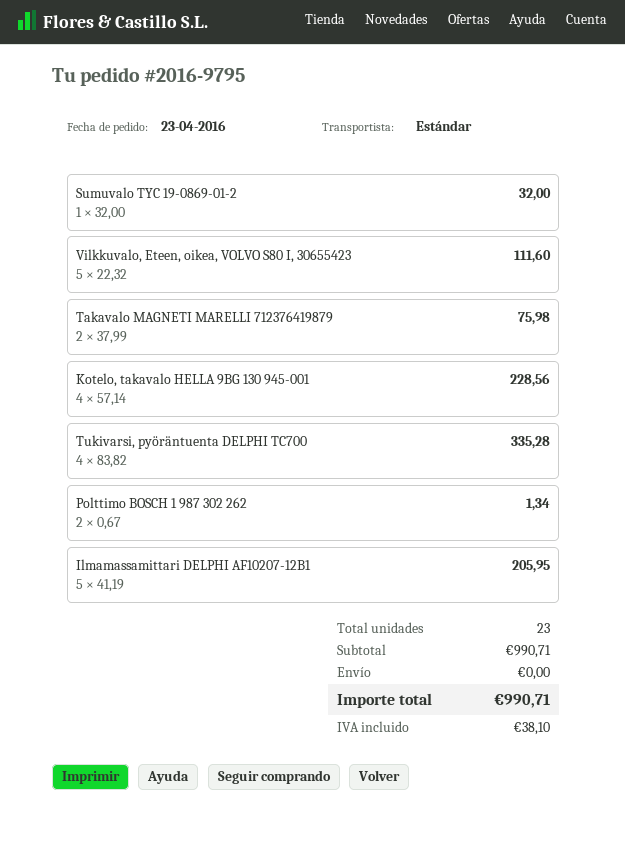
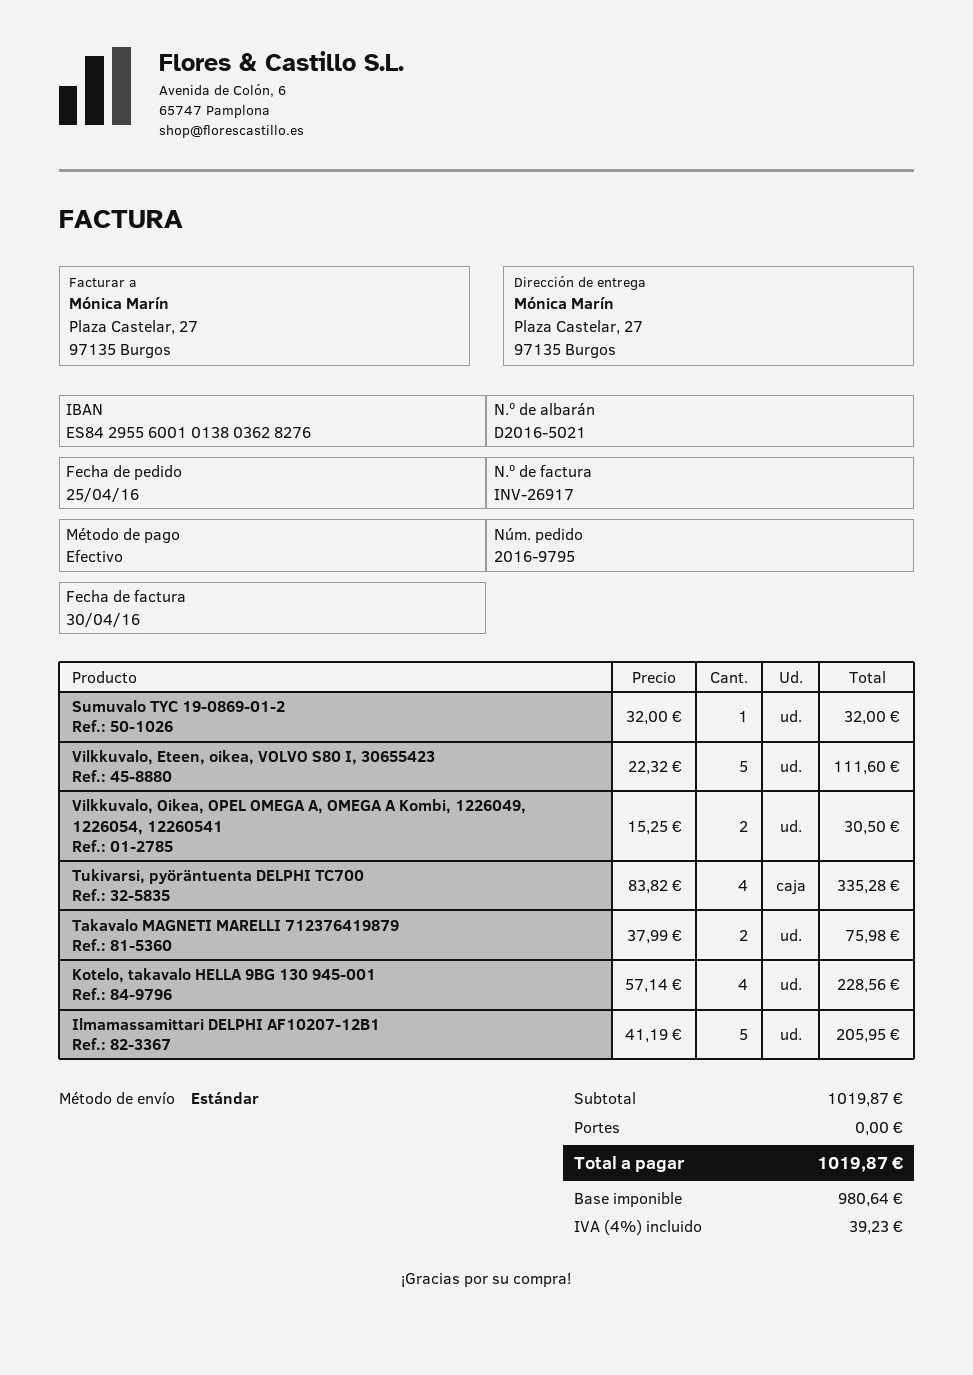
order date: 2016-04-23 -> 2016-04-25
Polttimo BOSCH 1 987 302 262: 2 x 0.67 = 1.34 -> none
Vilkkuvalo, Oikea, OPEL OMEGA A, OMEGA A Kombi, 1226049, 1226054, 12260541: none -> 2 x 15.25 = 30.50
subtotal: 990.71 -> 1019.87
tax: 38.10 -> 39.23
total: 990.71 -> 1019.87

